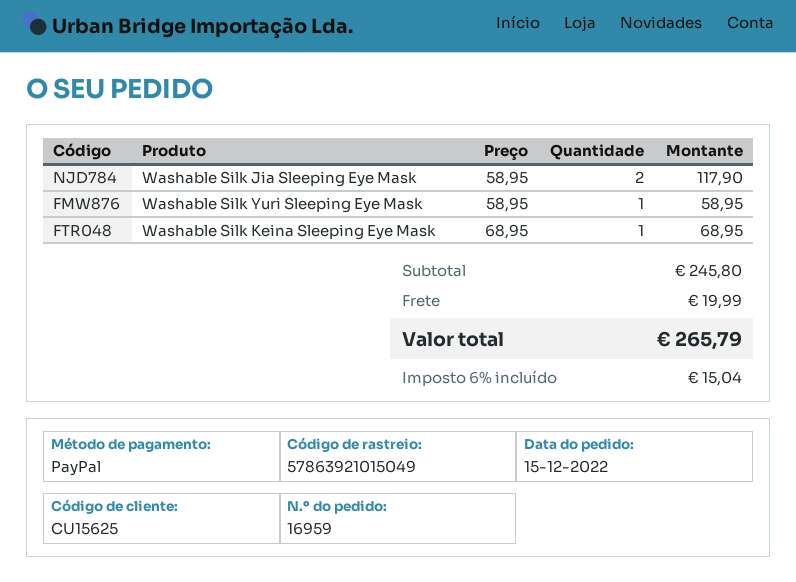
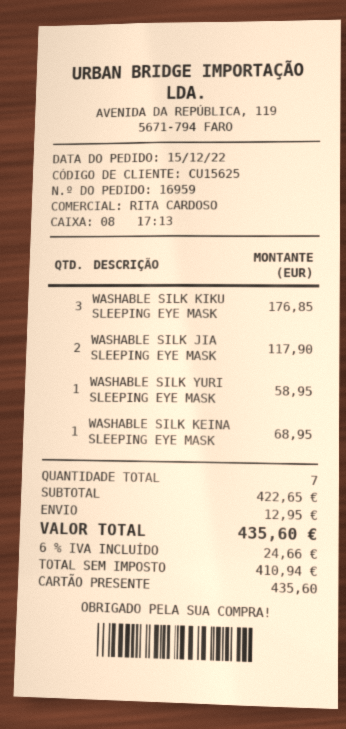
payment method: PayPal -> gift card
WASHABLE SILK KIKU SLEEPING EYE MASK: none -> 3 for 176.85
subtotal: 245.80 -> 422.65
shipping: 19.99 -> 12.95
tax: 6% = 15.04 -> 6% = 24.66
total: 265.79 -> 435.60

